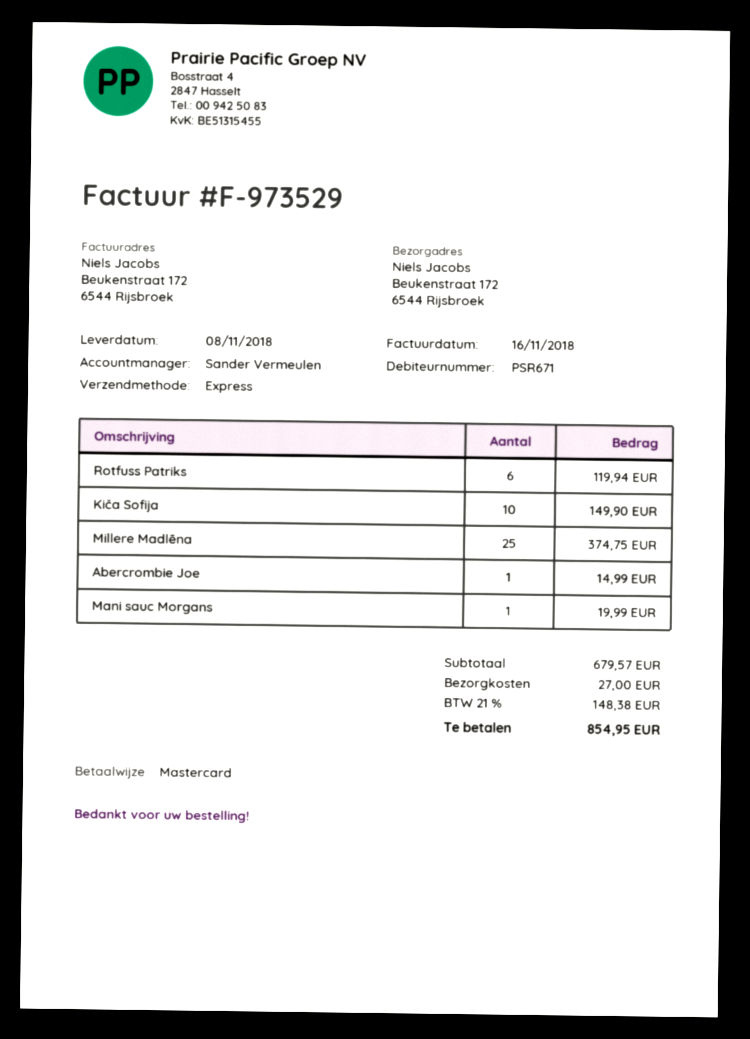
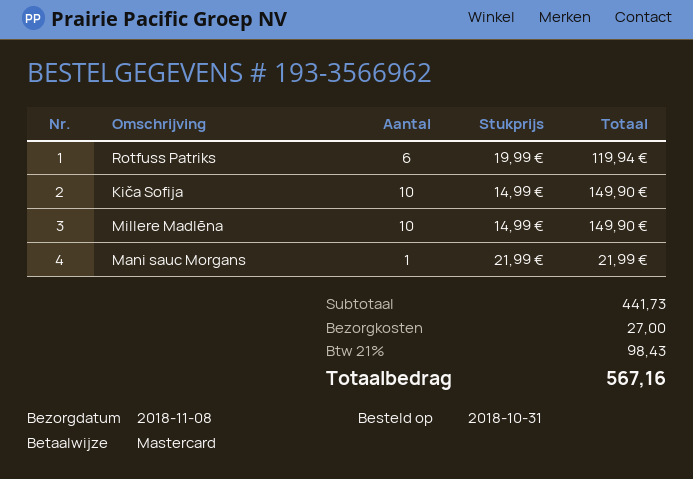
Millere Madlēna: 25 for 374.75 -> 10 for 149.90
Abercrombie Joe: 1 for 14.99 -> none
Mani sauc Morgans: 1 for 19.99 -> 1 for 21.99
subtotal: 679.57 -> 441.73
tax: 21% = 148.38 -> 21% = 98.43
total: 854.95 -> 567.16

